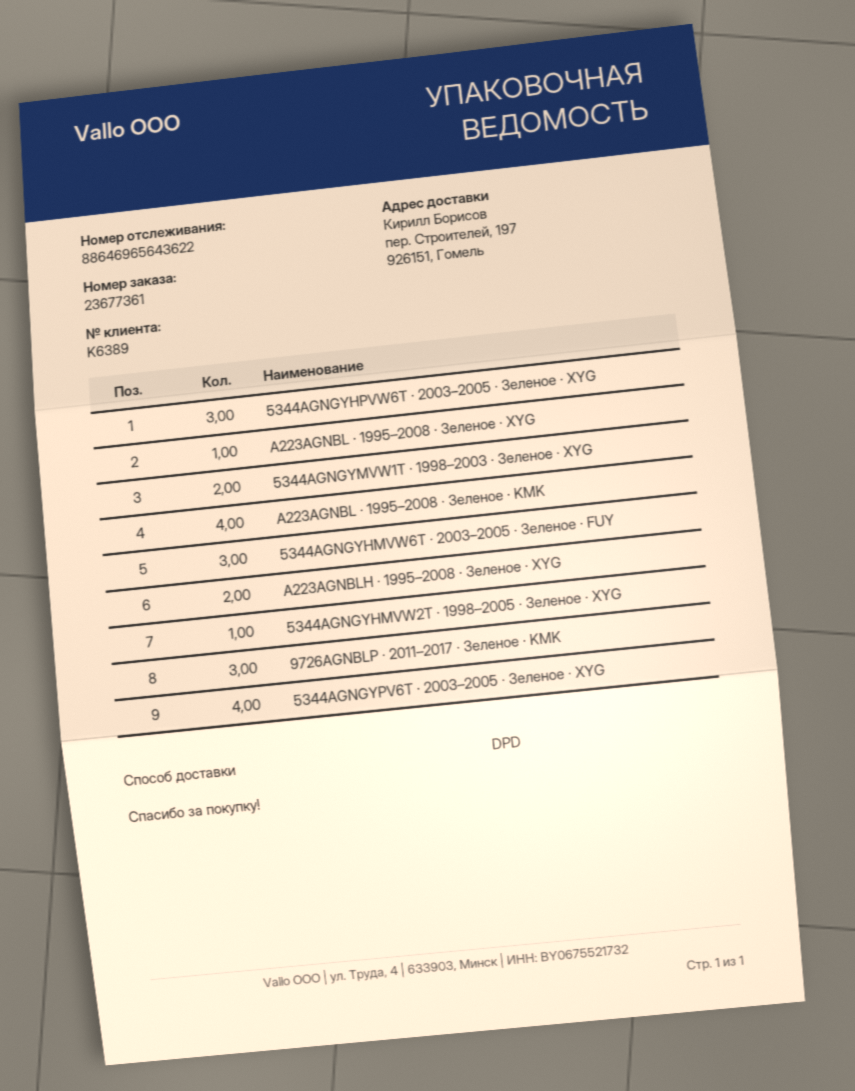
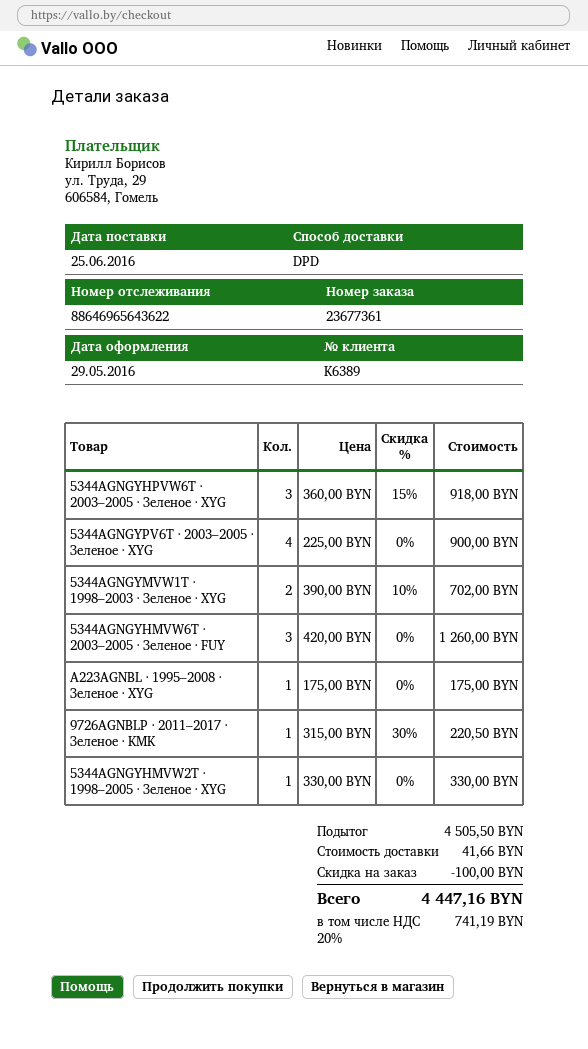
A223AGNBL · 1995–2008 · Зеленое · KMK: 4 -> none
A223AGNBLH · 1995–2008 · Зеленое · XYG: 2 -> none
9726AGNBLP · 2011–2017 · Зеленое · KMK: 3 -> 1

